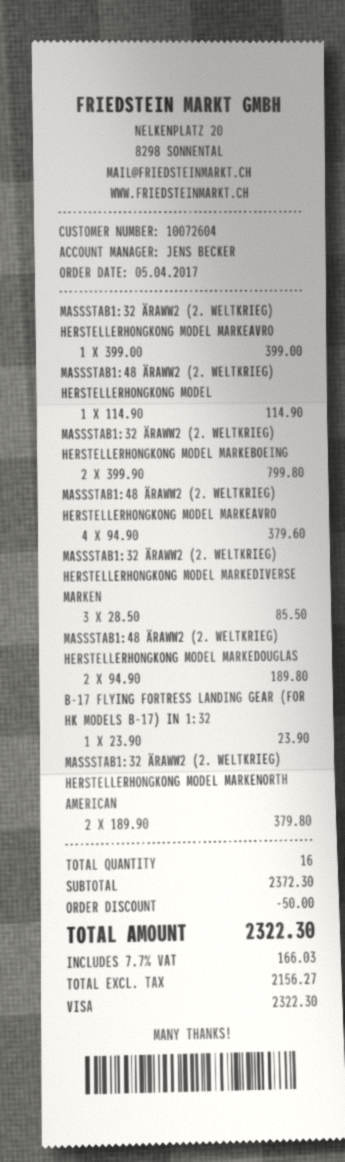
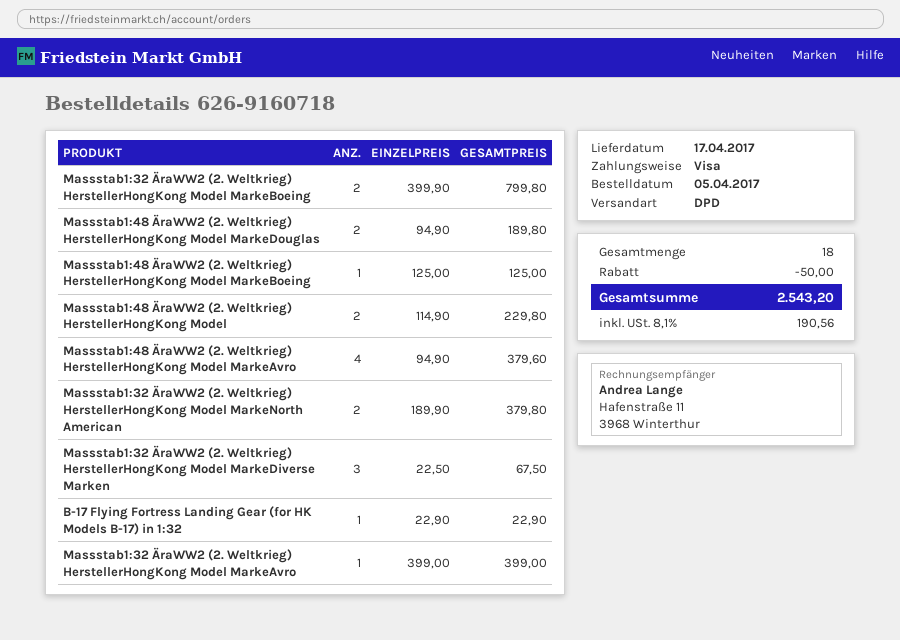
MASSSTAB1:48 ÄRAWW2 (2. WELTKRIEG) HERSTELLERHONGKONG MODEL: 1 x 114.90 = 114.90 -> 2 x 114.90 = 229.80
MASSSTAB1:32 ÄRAWW2 (2. WELTKRIEG) HERSTELLERHONGKONG MODEL MARKEDIVERSE MARKEN: 3 x 28.50 = 85.50 -> 3 x 22.50 = 67.50
B-17 FLYING FORTRESS LANDING GEAR (FOR HK MODELS B-17) IN 1:32: 1 x 23.90 = 23.90 -> 1 x 22.90 = 22.90
Massstab1:48 ÄraWW2 (2. Weltkrieg) HerstellerHongKong Model MarkeBoeing: none -> 1 x 125.00 = 125.00
total quantity: 16 -> 18
tax: 7.7% = 166.03 -> 8.1% = 190.56
total: 2322.30 -> 2543.20

